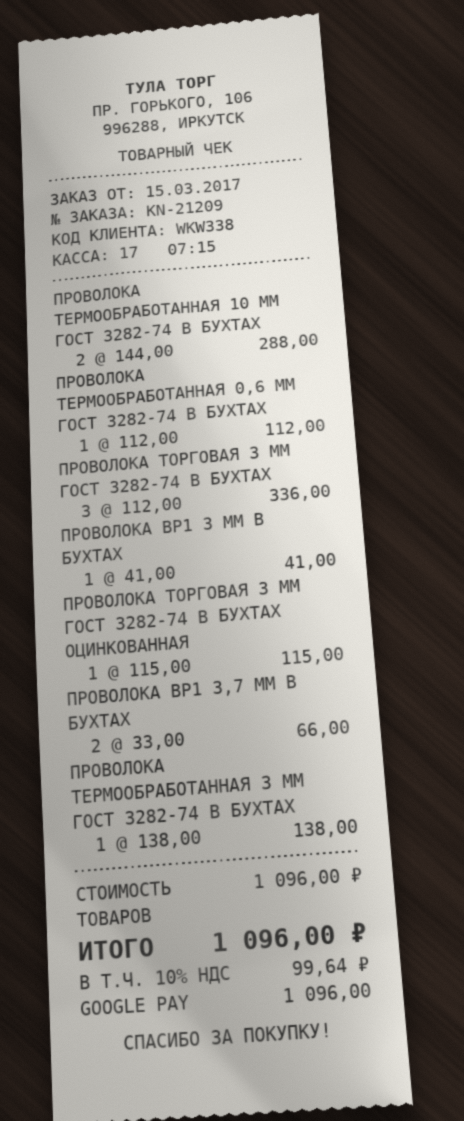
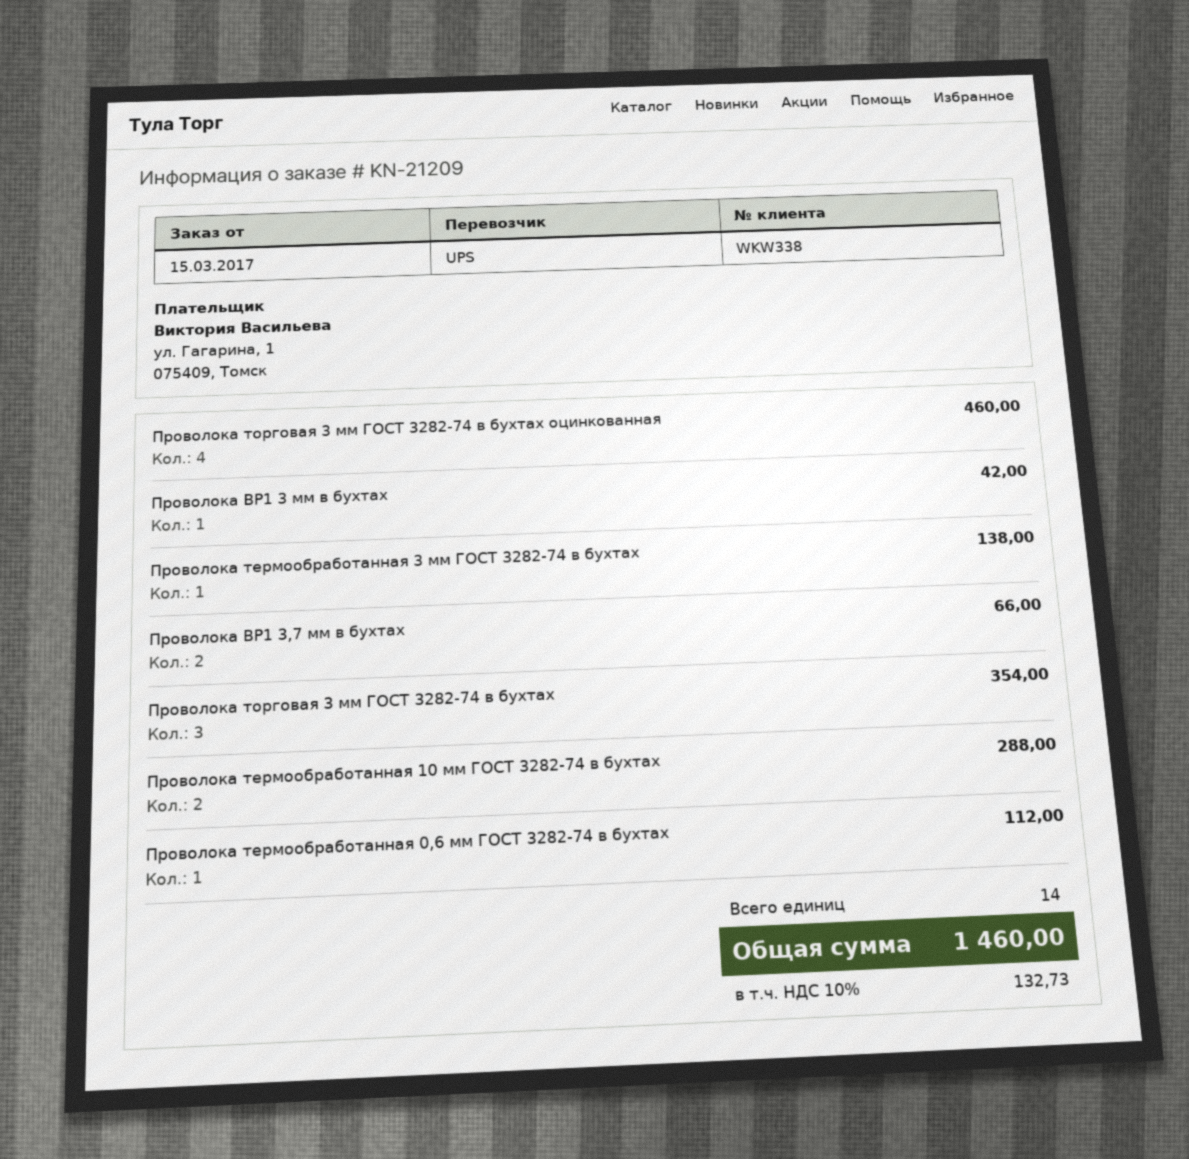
ПРОВОЛОКА ТОРГОВАЯ 3 ММ ГОСТ 3282-74 В БУХТАХ: 3 for 336.00 -> 3 for 354.00
ПРОВОЛОКА ВР1 3 ММ В БУХТАХ: 1 for 41.00 -> 1 for 42.00
ПРОВОЛОКА ТОРГОВАЯ 3 ММ ГОСТ 3282-74 В БУХТАХ ОЦИНКОВАННАЯ: 1 for 115.00 -> 4 for 460.00
tax: 10% = 99.64 -> 10% = 132.73
total: 1096.00 -> 1460.00

